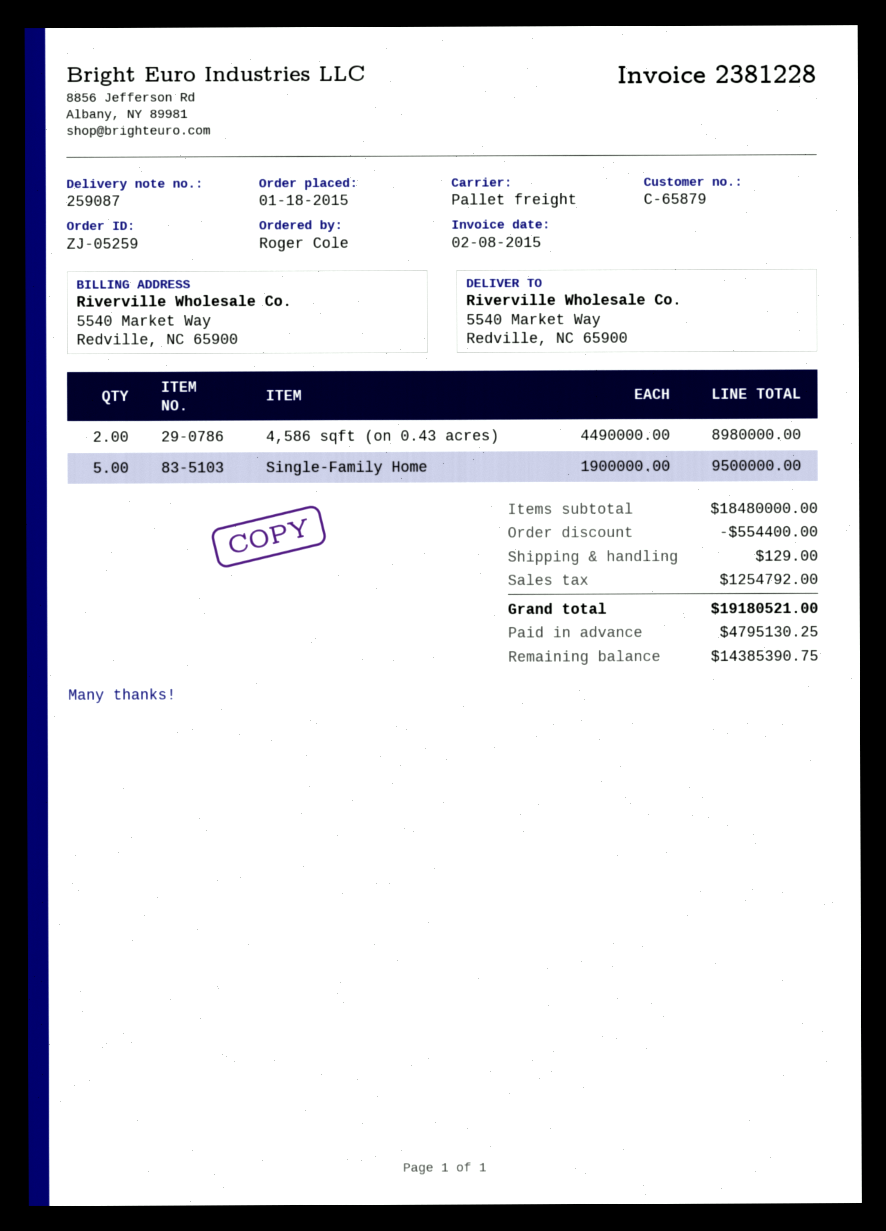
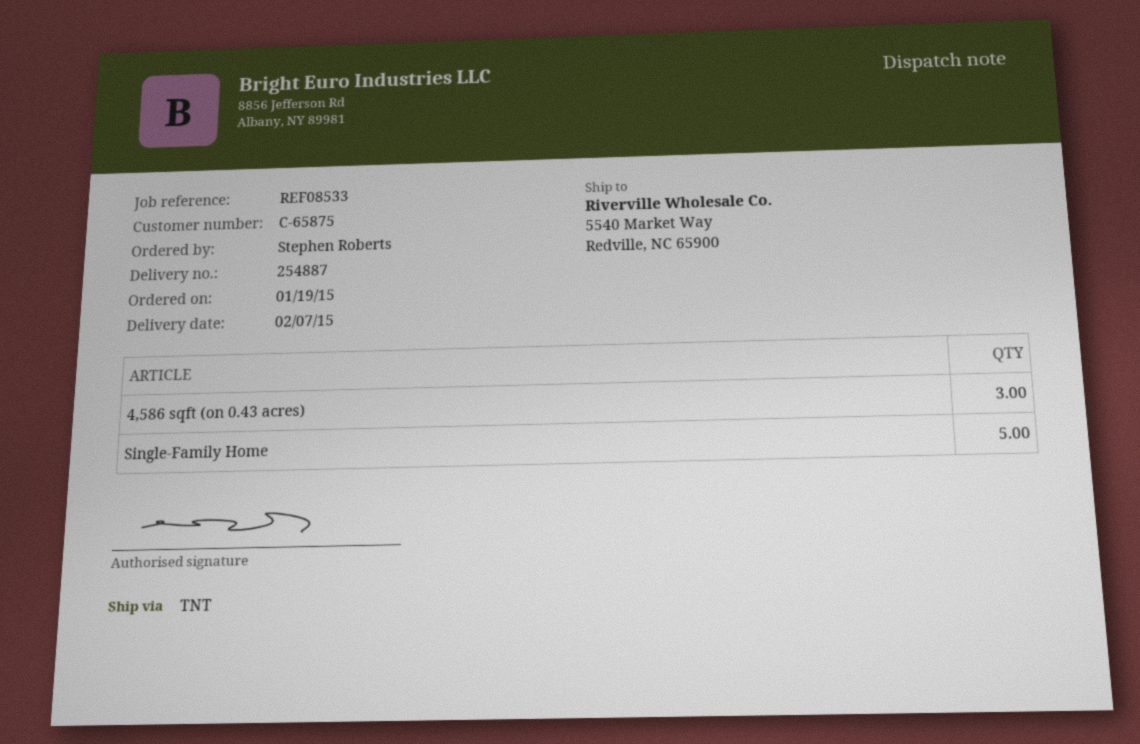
order date: 2015-01-18 -> 2015-01-19
delivery note number: 259087 -> 254887
customer number: C-65879 -> C-65875
ordered by: Roger Cole -> Stephen Roberts
shipping method: pallet freight -> TNT
4,586 sqft (on 0.43 acres): 2 -> 3

